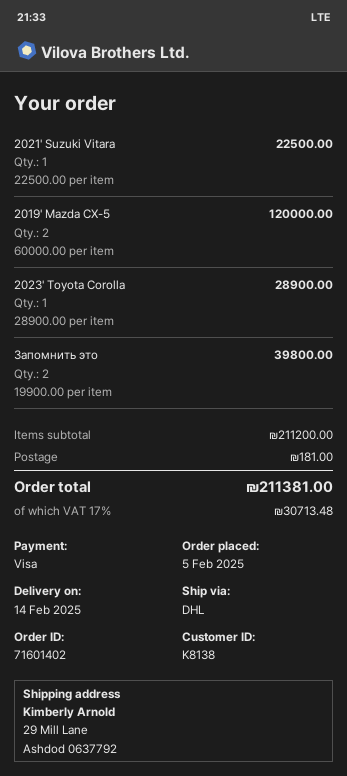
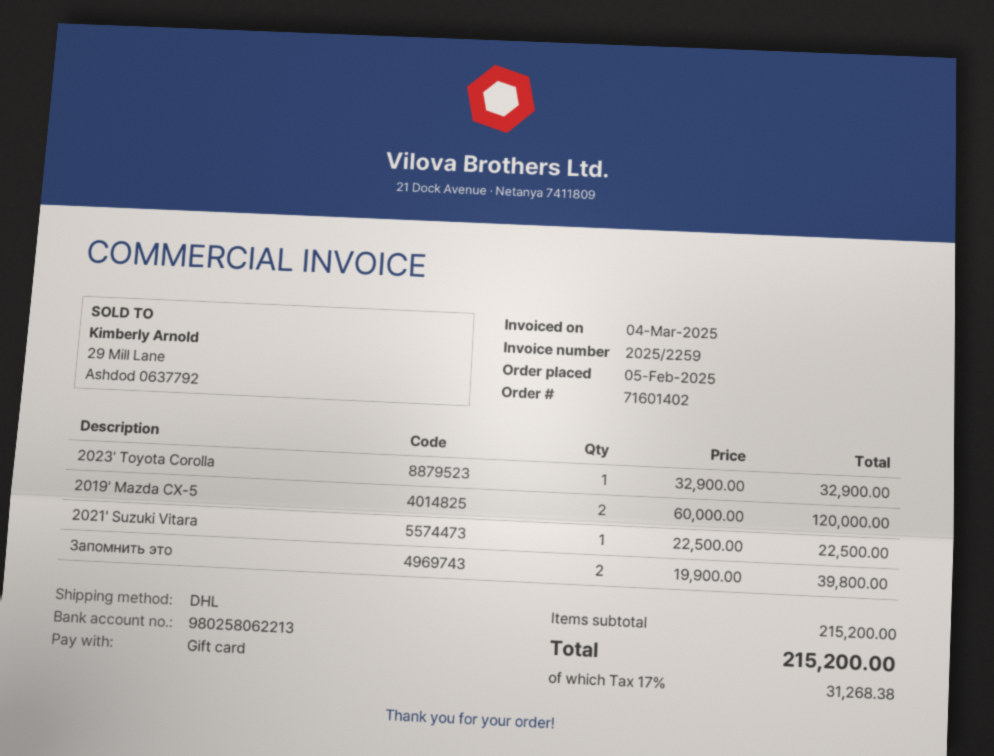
payment method: Visa -> gift card
2023' Toyota Corolla: 1 x 28900.00 = 28900.00 -> 1 x 32900.00 = 32900.00
subtotal: 211200.00 -> 215200.00
shipping: 181.00 -> none
tax: 17% = 30713.48 -> 17% = 31268.38
total: 211381.00 -> 215200.00

